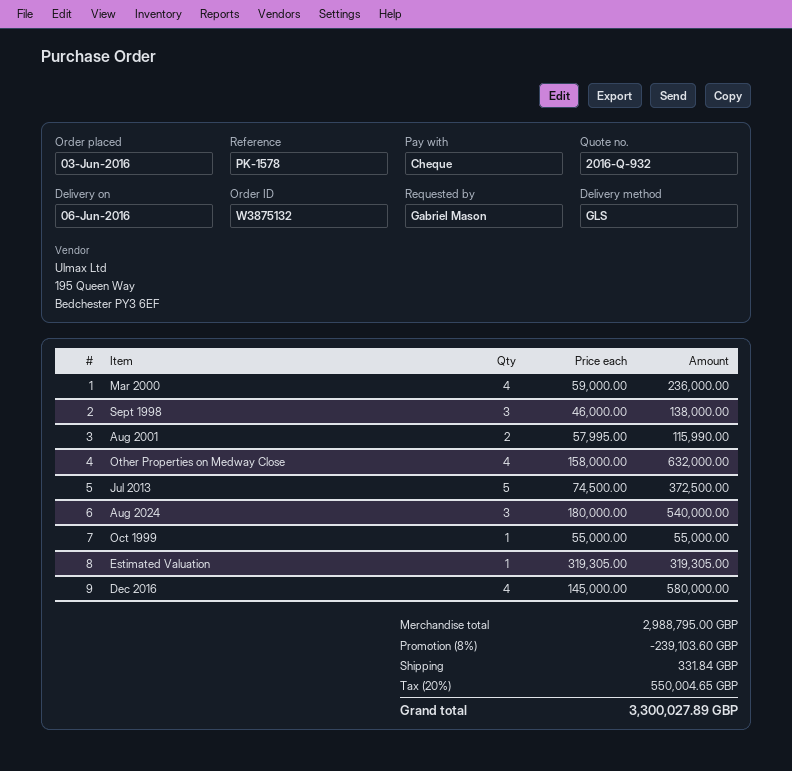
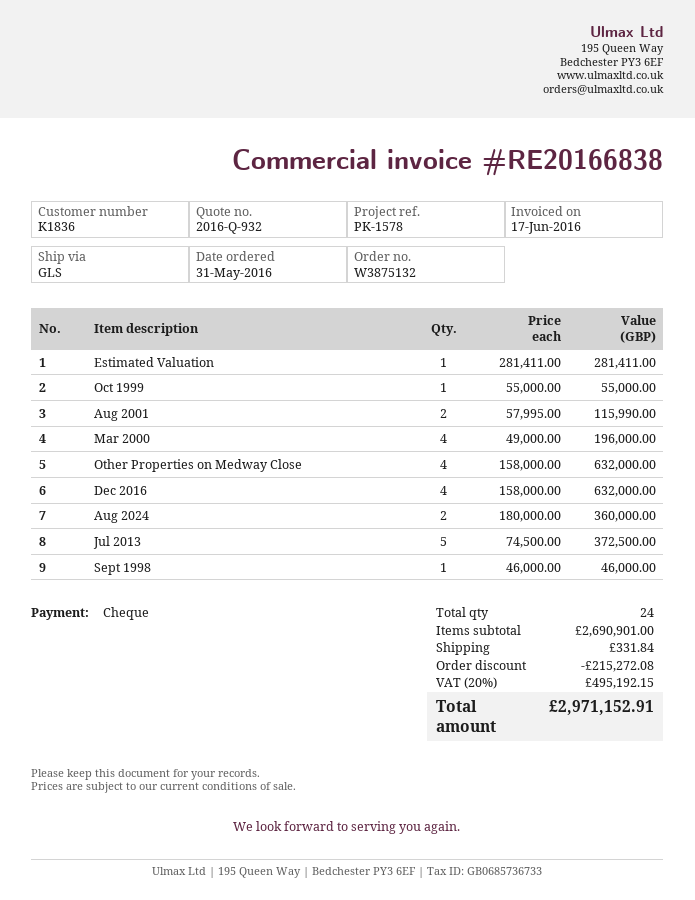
order date: 2016-06-03 -> 2016-05-31
Mar 2000: 4 x 59000.00 = 236000.00 -> 4 x 49000.00 = 196000.00
Sept 1998: 3 x 46000.00 = 138000.00 -> 1 x 46000.00 = 46000.00
Aug 2024: 3 x 180000.00 = 540000.00 -> 2 x 180000.00 = 360000.00
Estimated Valuation: 1 x 319305.00 = 319305.00 -> 1 x 281411.00 = 281411.00
Dec 2016: 4 x 145000.00 = 580000.00 -> 4 x 158000.00 = 632000.00
subtotal: 2988795.00 -> 2690901.00
discount: 239103.60 -> 215272.08
tax: 20% = 550004.65 -> 20% = 495192.15
total: 3300027.89 -> 2971152.91

